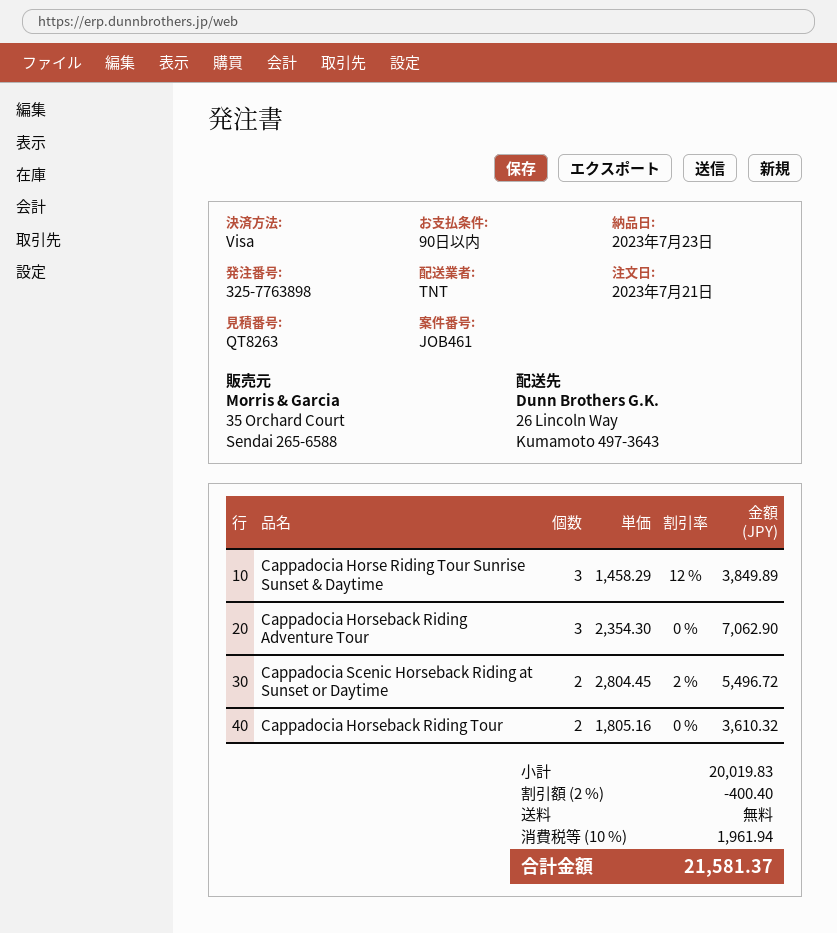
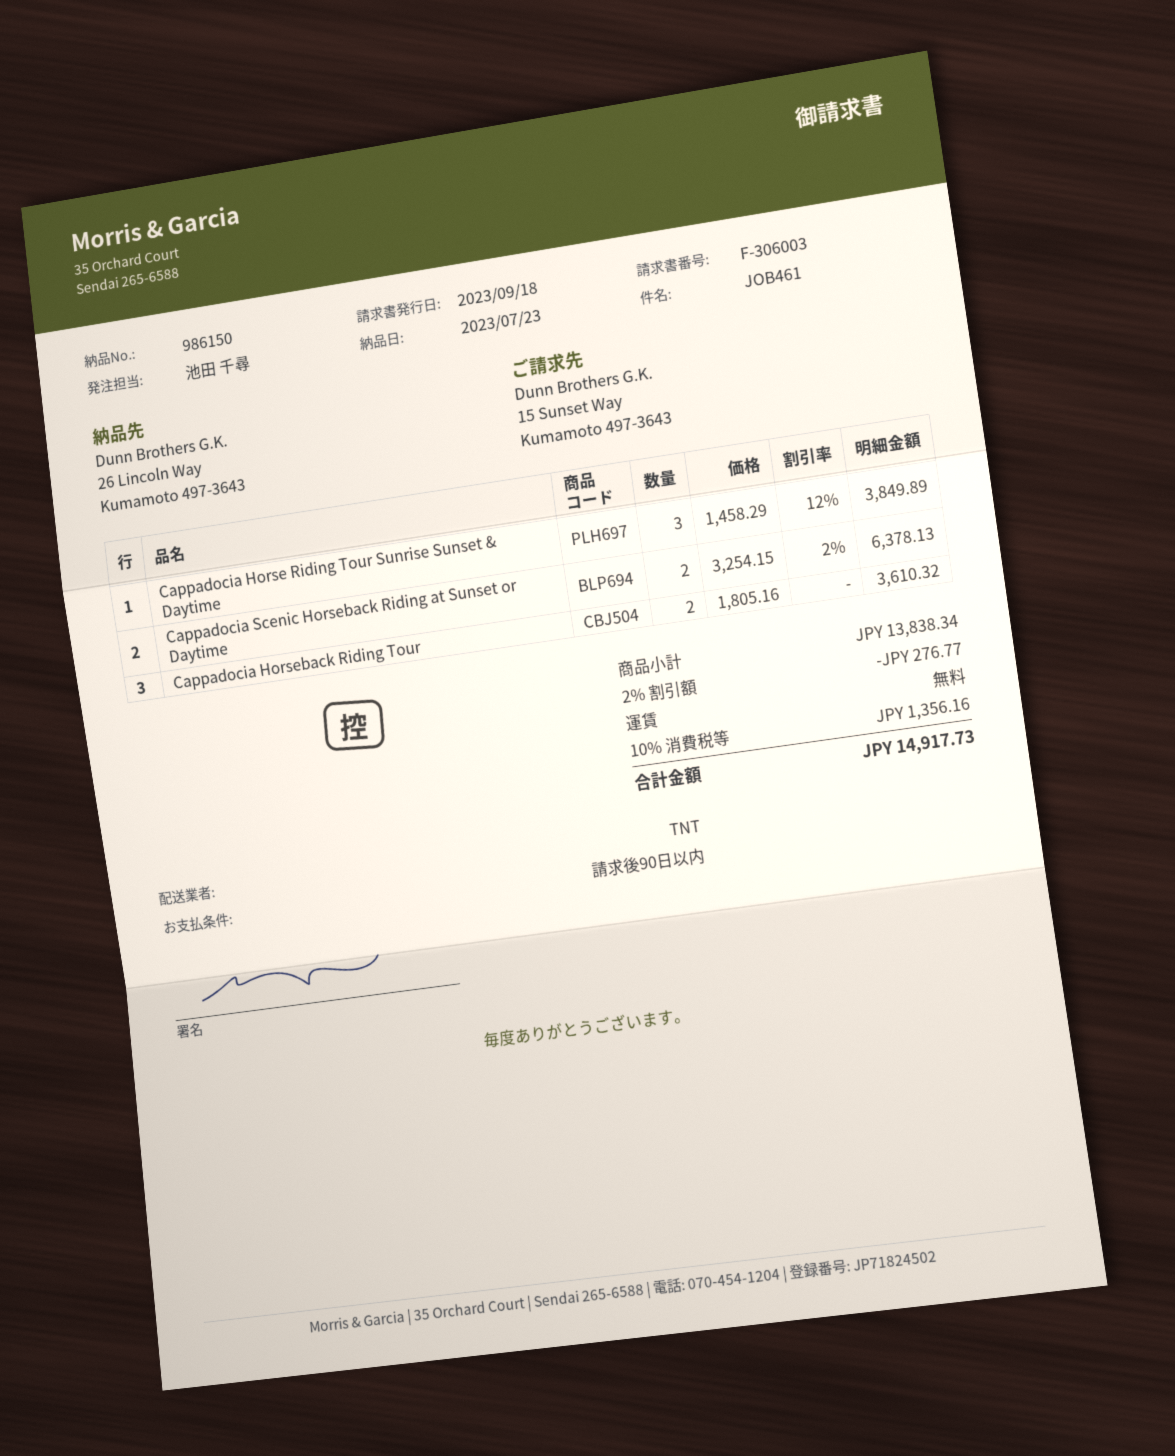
Cappadocia Horseback Riding Adventure Tour: 3 x 2354.30 = 7062.90 -> none
Cappadocia Scenic Horseback Riding at Sunset or Daytime: 2 x 2804.45 - 2% = 5496.72 -> 2 x 3254.15 - 2% = 6378.13
subtotal: 20019.83 -> 13838.34
discount: 2% = 400.40 -> 2% = 276.77
tax: 10% = 1961.94 -> 10% = 1356.16
total: 21581.37 -> 14917.73

